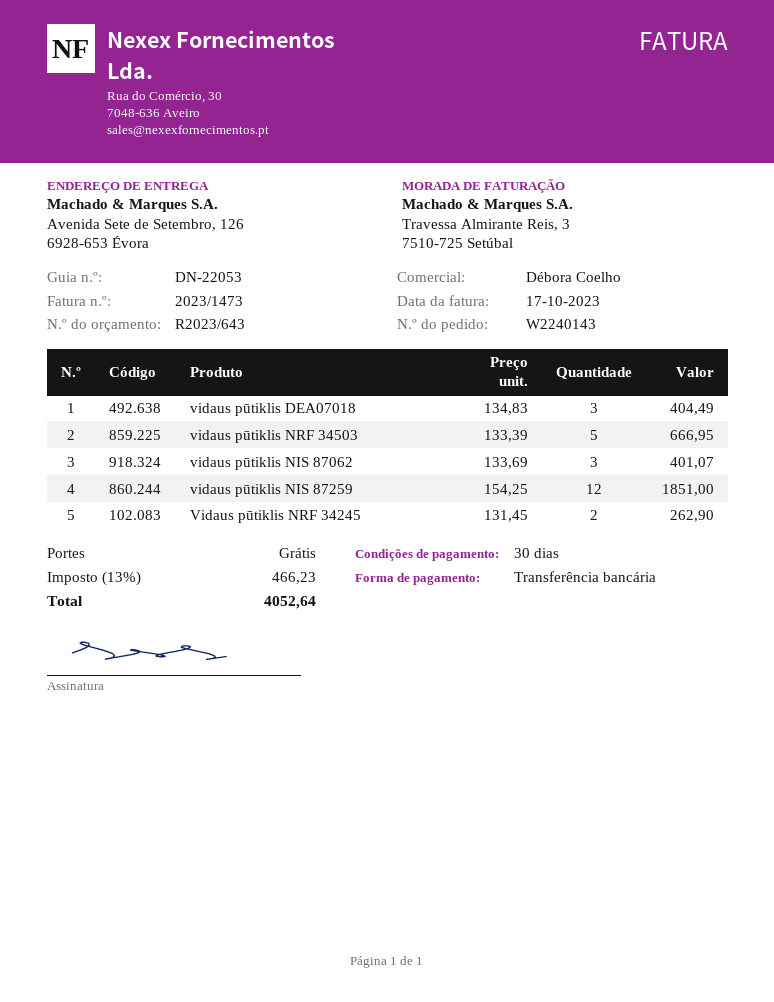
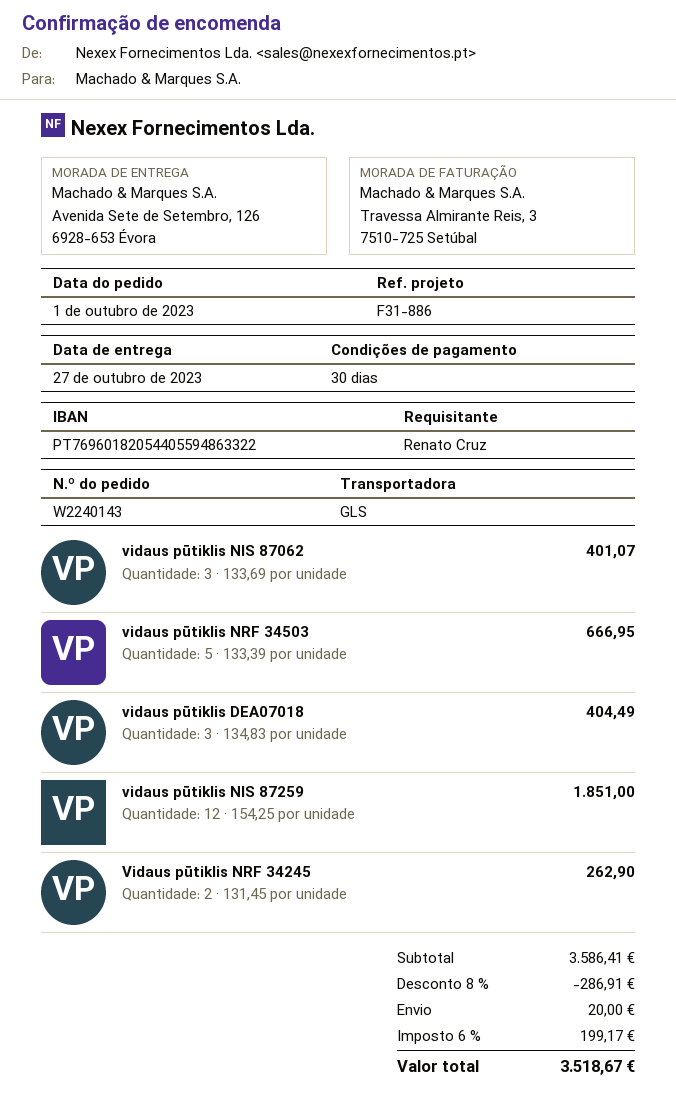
discount: none -> 8% = 286.91
shipping: 0.00 -> 20.00
tax: 13% = 466.23 -> 6% = 199.17
total: 4052.64 -> 3518.67

